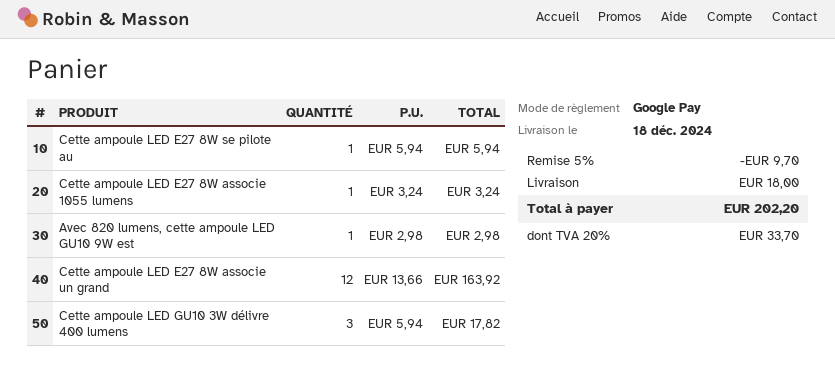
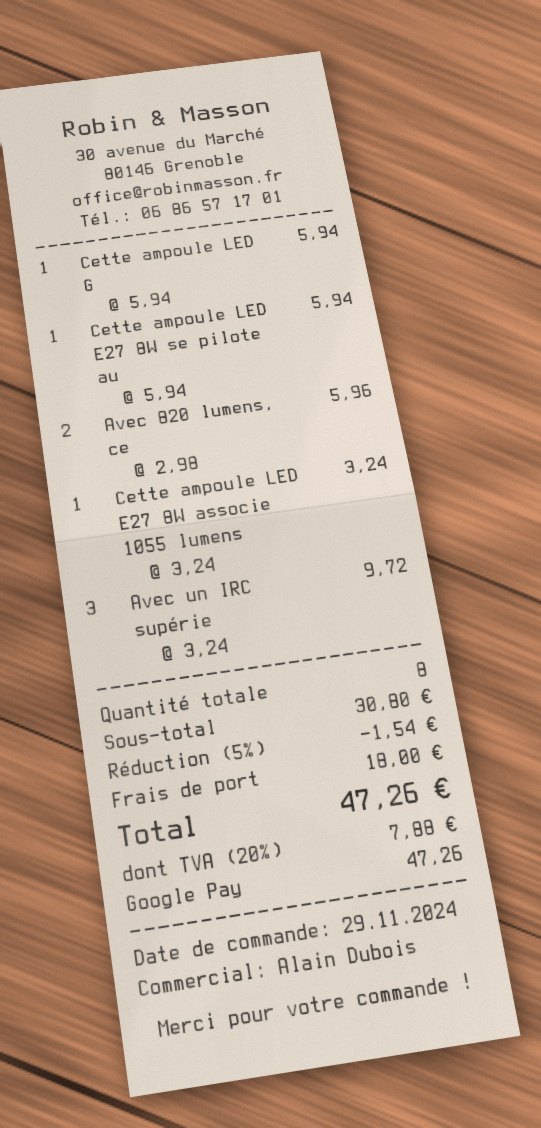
Avec 820 lumens, cette ampoule LED GU10 9W est: 1 x 2.98 = 2.98 -> 2 x 2.98 = 5.96
Cette ampoule LED E27 8W associe un grand: 12 x 13.66 = 163.92 -> none
Cette ampoule LED GU10 3W délivre 400 lumens: 3 x 5.94 = 17.82 -> 1 x 5.94 = 5.94
Avec un IRC supérie: none -> 3 x 3.24 = 9.72
discount: 5% = 9.70 -> 5% = 1.54
tax: 20% = 33.70 -> 20% = 7.88
total: 202.20 -> 47.26

